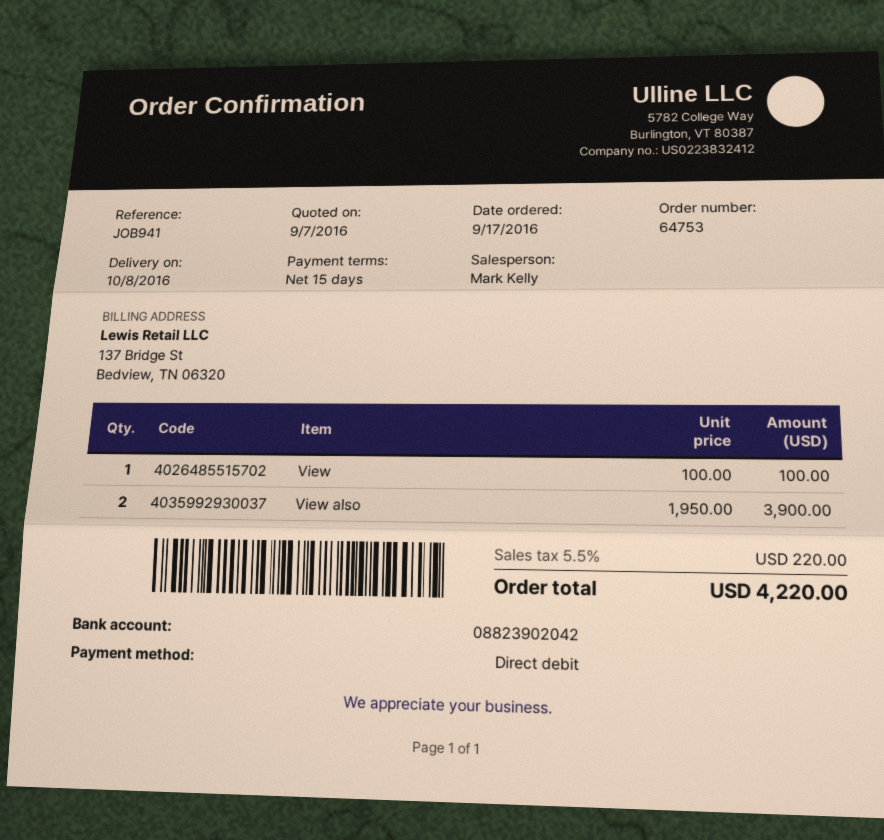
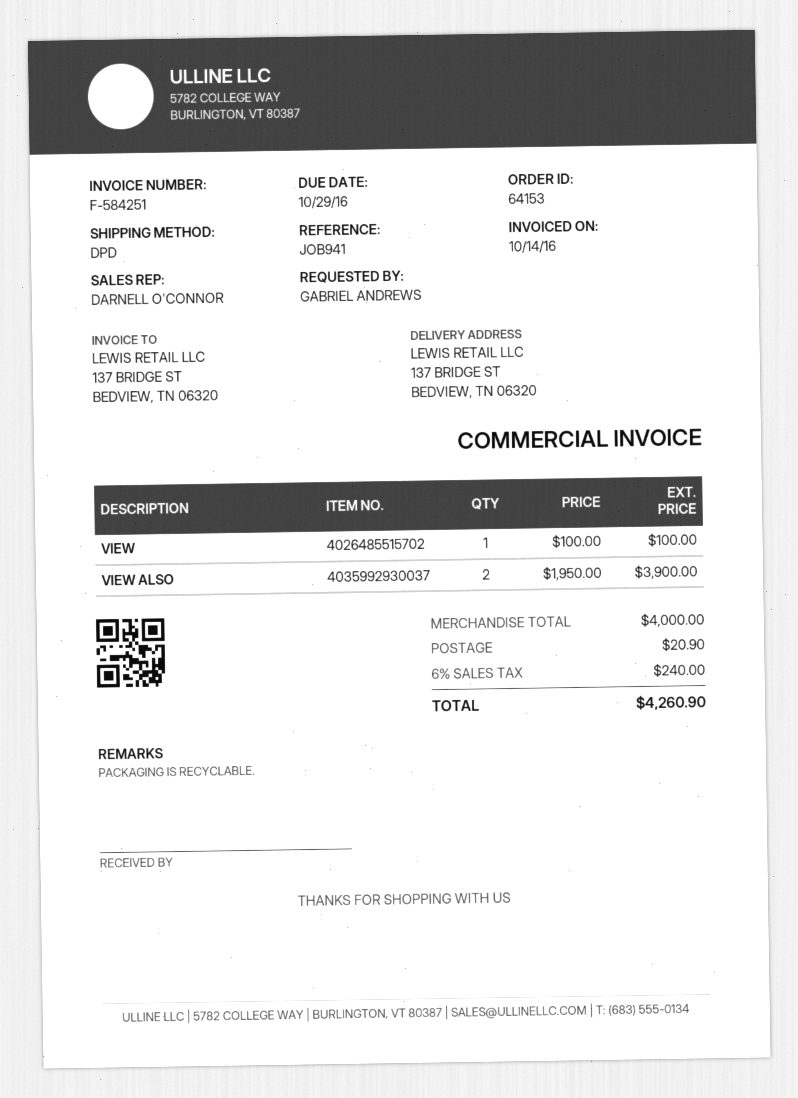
order number: 64753 -> 64153
sales rep: Mark Kelly -> DARNELL O'CONNOR
shipping: none -> 20.90
tax: 5.5% = 220.00 -> 6% = 240.00
total: 4220.00 -> 4260.90

